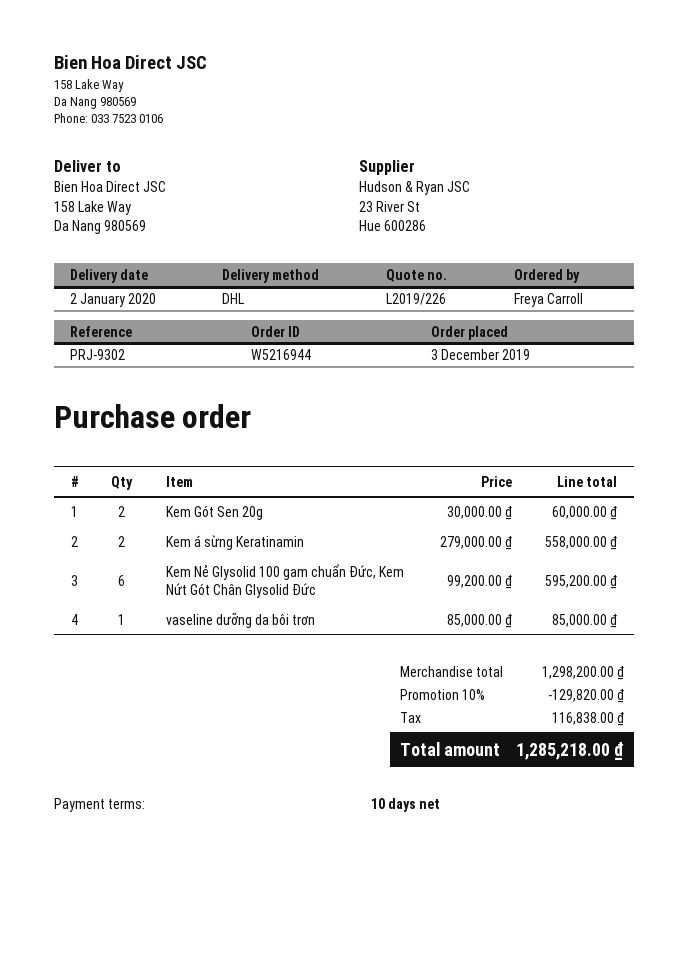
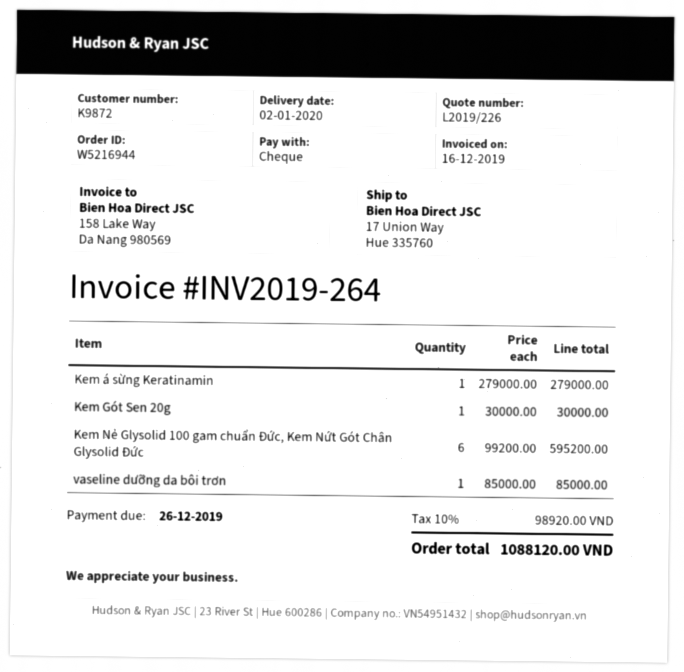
ship to: 158 Lake Way, Da Nang 980569 -> 17 Union Way, Hue 335760
Kem Gót Sen 20g: 2 x 30000.00 = 60000.00 -> 1 x 30000.00 = 30000.00
Kem á sừng Keratinamin: 2 x 279000.00 = 558000.00 -> 1 x 279000.00 = 279000.00
discount: 10% = 129820.00 -> none
tax: 116838.00 -> 98920.00
total: 1285218.00 -> 1088120.00

